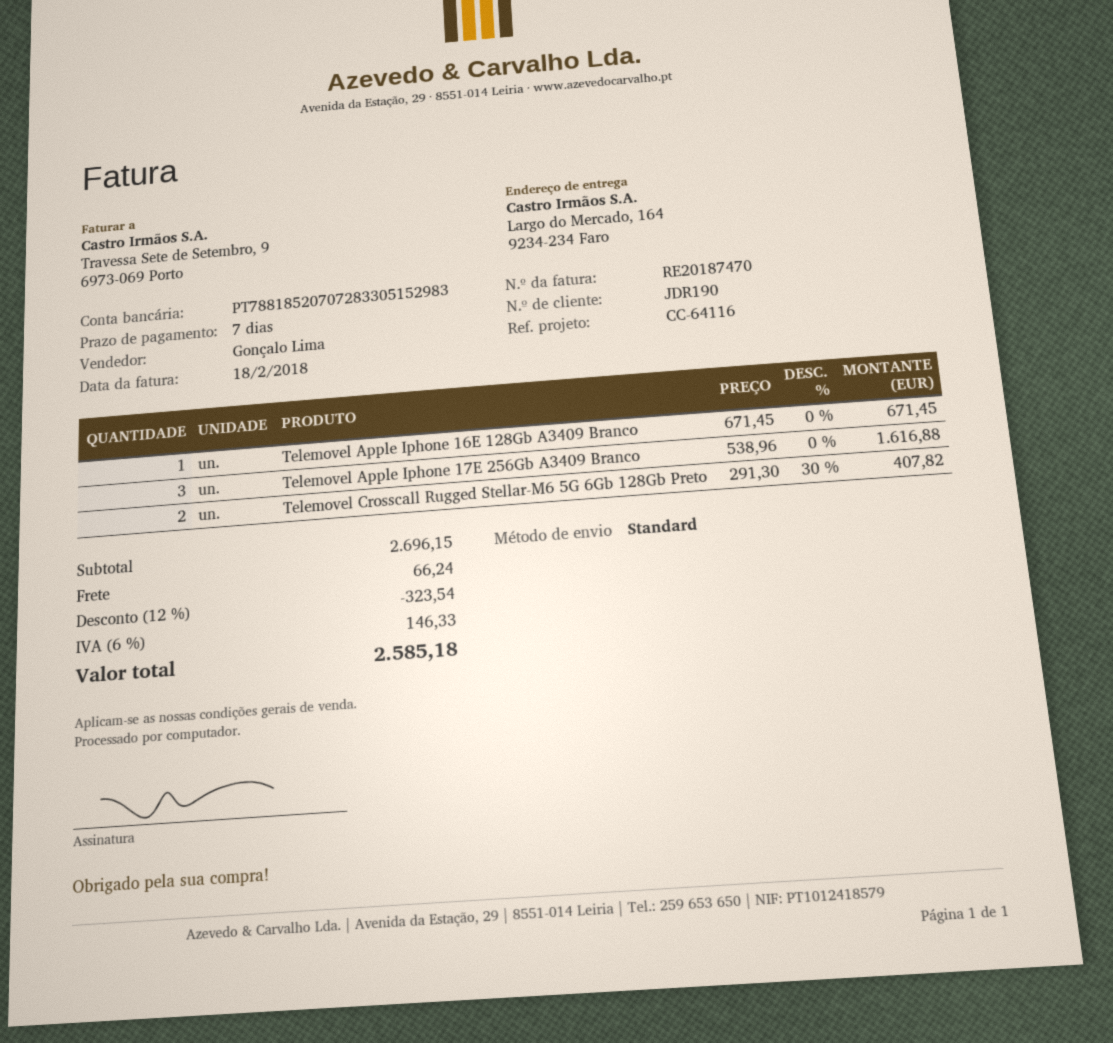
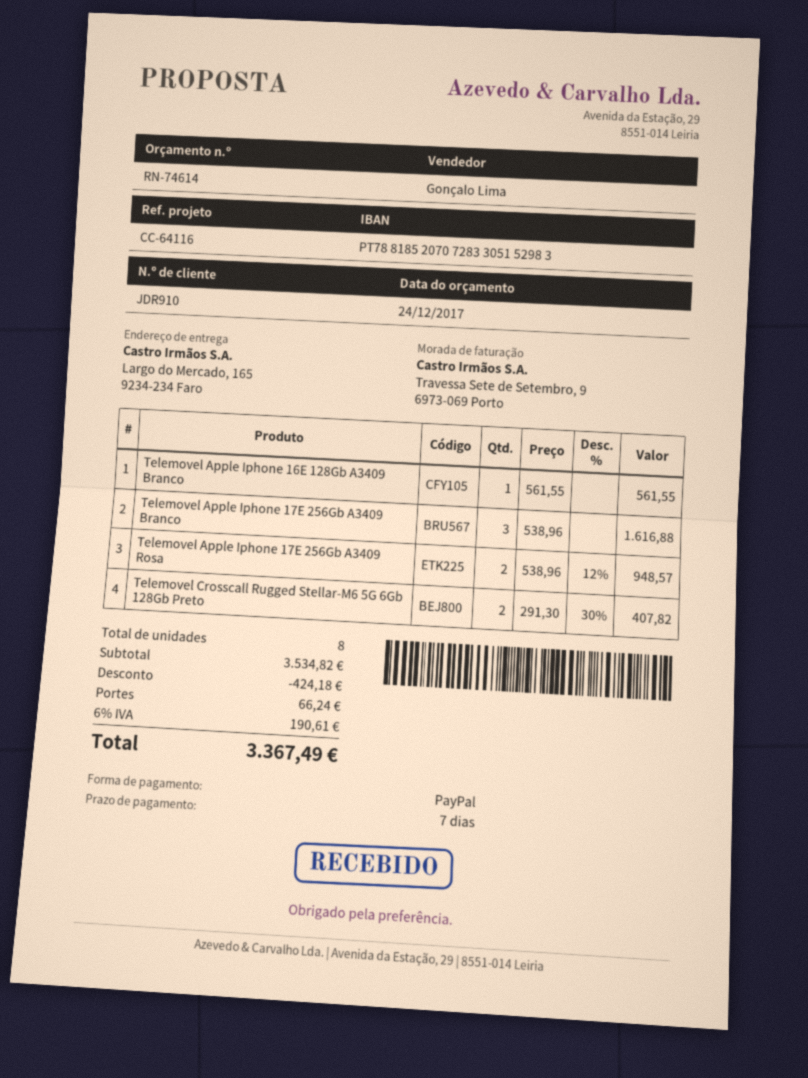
customer number: JDR190 -> JDR910
ship to: Largo do Mercado, 164, 9234-234 Faro -> Largo do Mercado, 165, 9234-234 Faro
Telemovel Apple Iphone 16E 128Gb A3409 Branco: 1 x 671.45 = 671.45 -> 1 x 561.55 = 561.55
Telemovel Apple Iphone 17E 256Gb A3409 Rosa: none -> 2 x 538.96 - 12% = 948.57
subtotal: 2696.15 -> 3534.82
discount: 323.54 -> 424.18
tax: 6% = 146.33 -> 6% = 190.61
total: 2585.18 -> 3367.49

